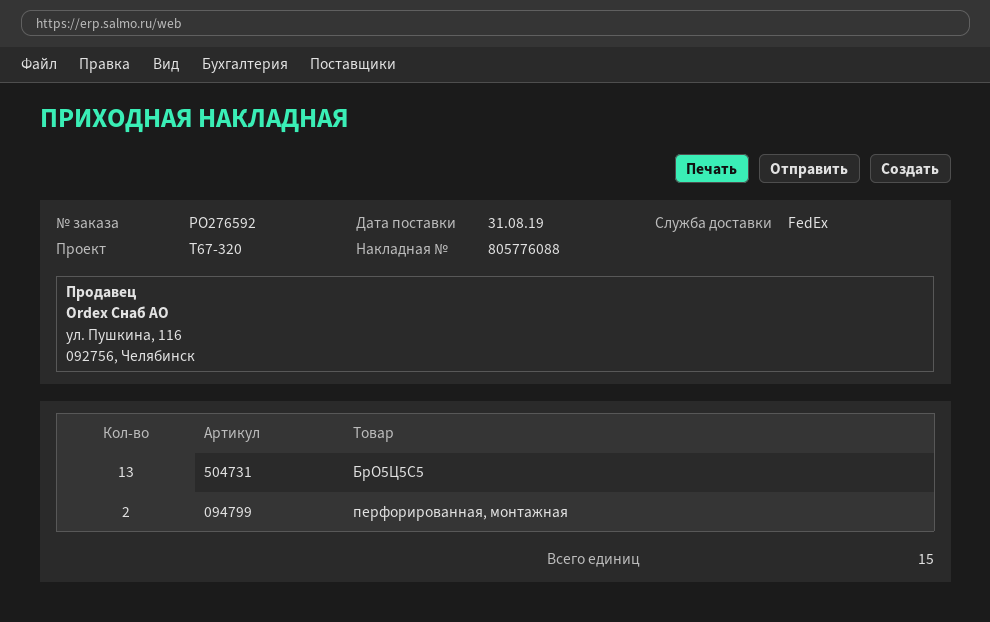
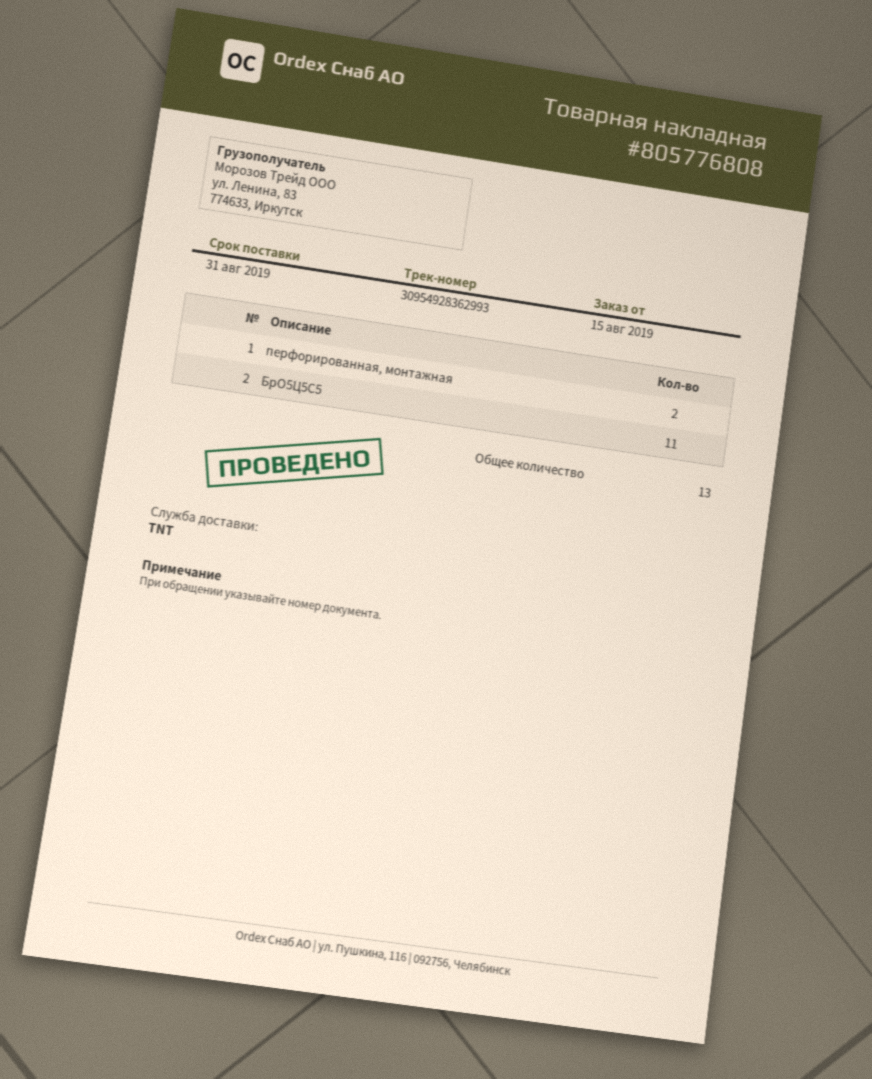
delivery note number: 805776088 -> 805776808
shipping method: FedEx -> TNT
БрО5Ц5С5: 13 -> 11
total quantity: 15 -> 13

